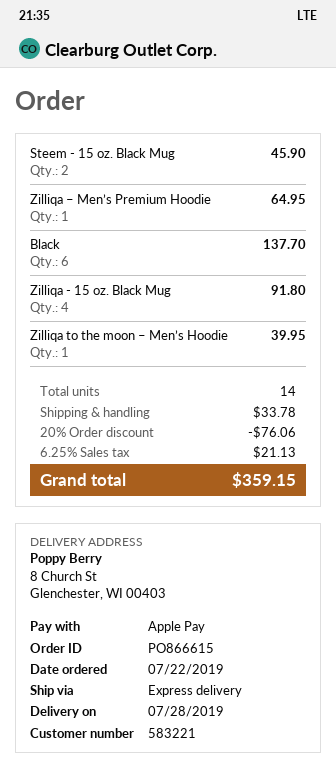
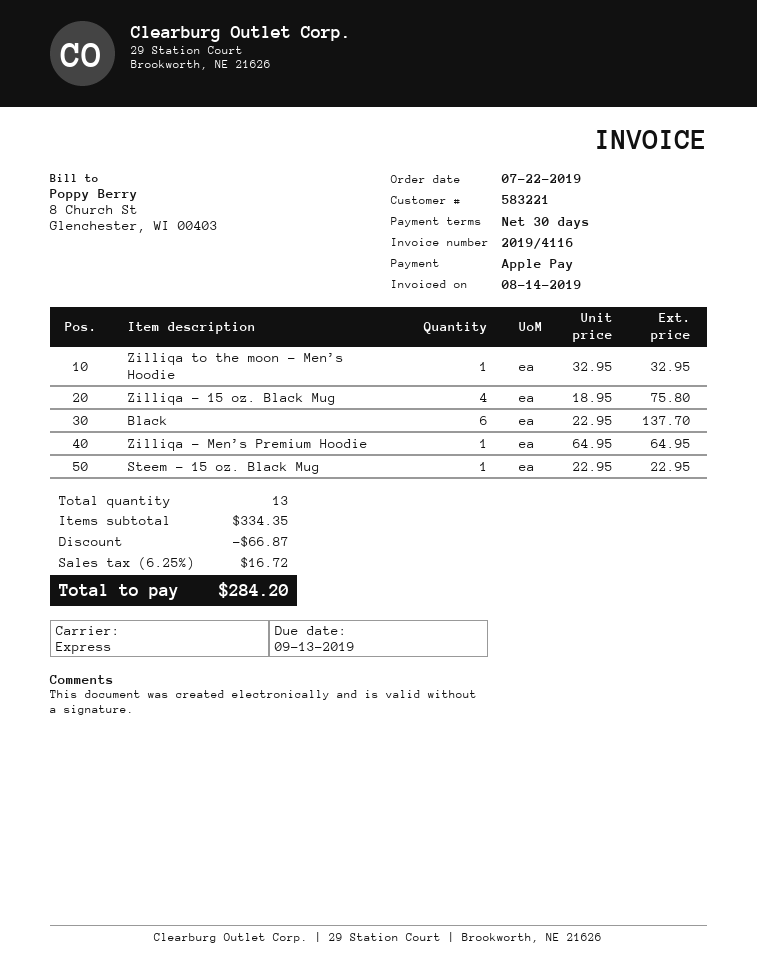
Steem - 15 oz. Black Mug: 2 for 45.90 -> 1 for 22.95
Zilliqa - 15 oz. Black Mug: 4 for 91.80 -> 4 for 75.80
Zilliqa to the moon – Men’s Hoodie: 1 for 39.95 -> 1 for 32.95
total quantity: 14 -> 13
discount: 76.06 -> 66.87
shipping: 33.78 -> none
tax: 6.25% = 21.13 -> 6.25% = 16.72
total: 359.15 -> 284.20

